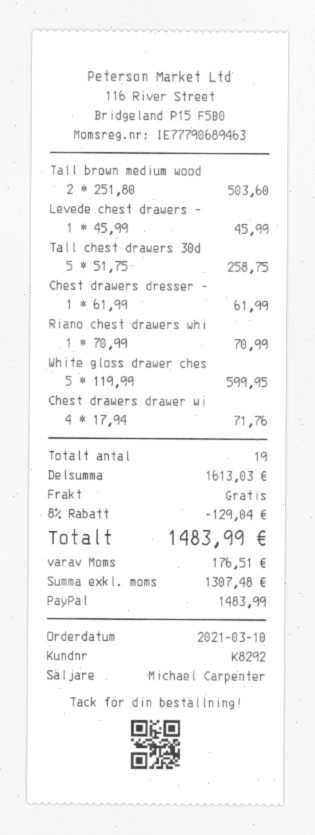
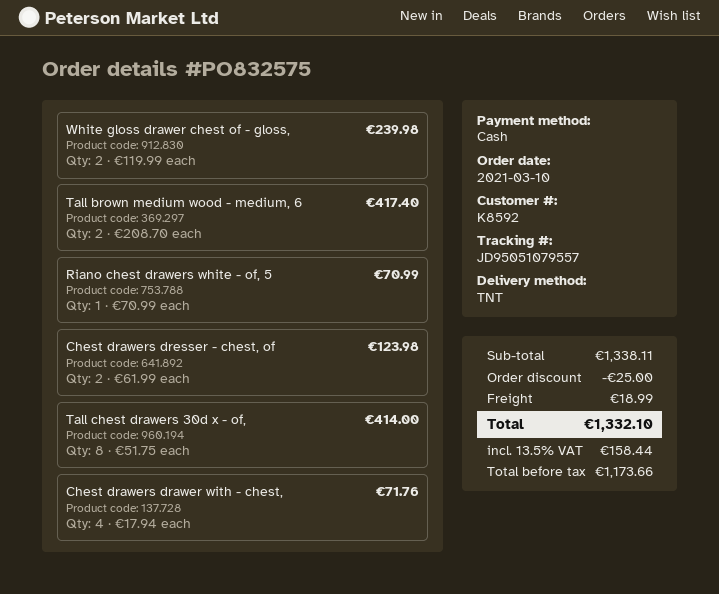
customer number: K8292 -> K8592
payment method: PayPal -> cash
Tall brown medium wood: 2 x 251.80 = 503.60 -> 2 x 208.70 = 417.40
Levede chest drawers -: 1 x 45.99 = 45.99 -> none
Tall chest drawers 30d: 5 x 51.75 = 258.75 -> 8 x 51.75 = 414.00
Chest drawers dresser -: 1 x 61.99 = 61.99 -> 2 x 61.99 = 123.98
White gloss drawer ches: 5 x 119.99 = 599.95 -> 2 x 119.99 = 239.98
subtotal: 1613.03 -> 1338.11
discount: 129.04 -> 25.00
shipping: 0.00 -> 18.99
net: 1307.48 -> 1173.66
tax: 176.51 -> 158.44
total: 1483.99 -> 1332.10

